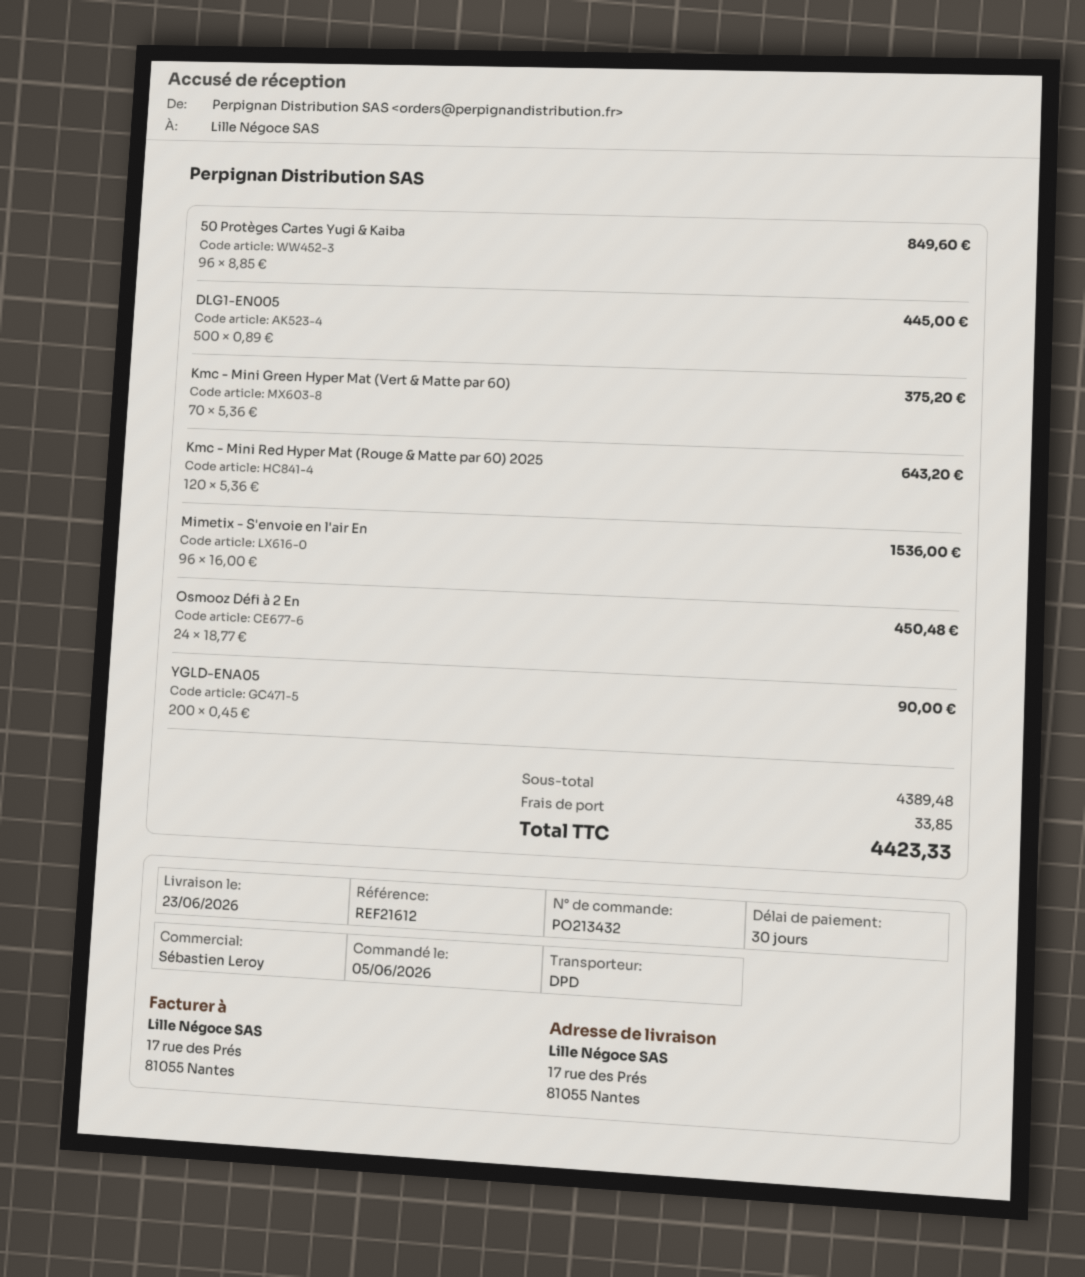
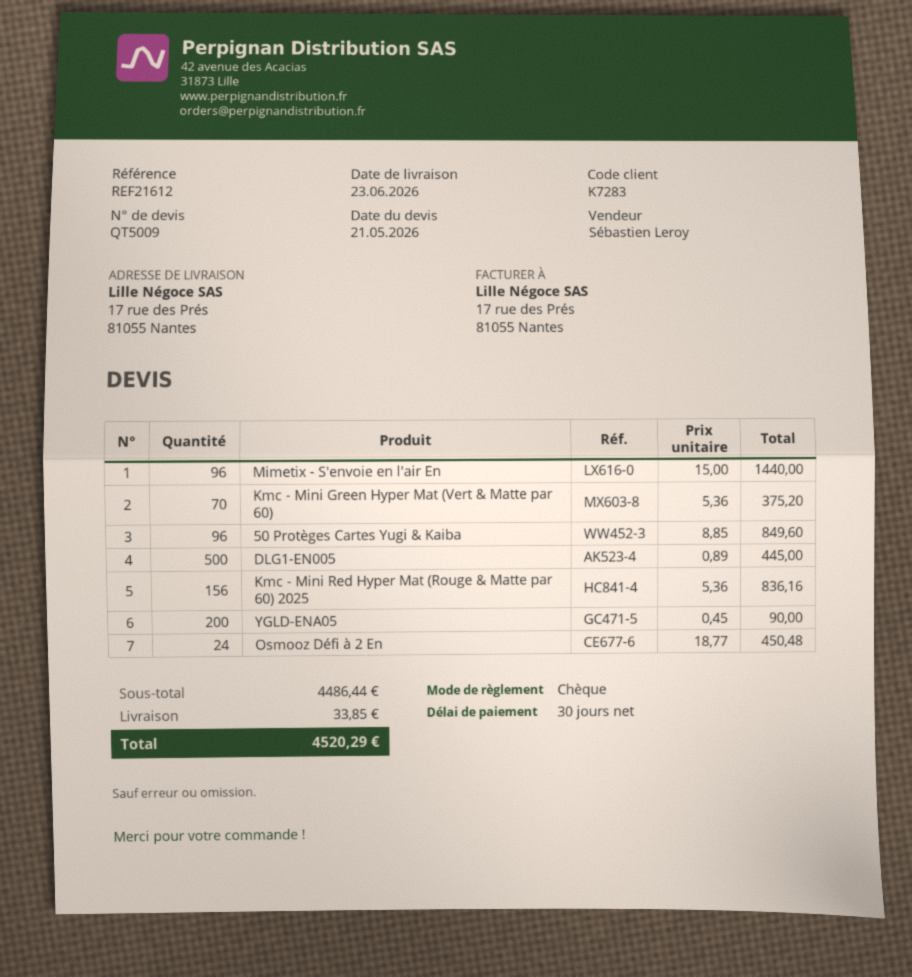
Kmc - Mini Red Hyper Mat (Rouge & Matte par 60) 2025: 120 x 5.36 = 643.20 -> 156 x 5.36 = 836.16
Mimetix - S'envoie en l'air En: 96 x 16.00 = 1536.00 -> 96 x 15.00 = 1440.00
subtotal: 4389.48 -> 4486.44
total: 4423.33 -> 4520.29

